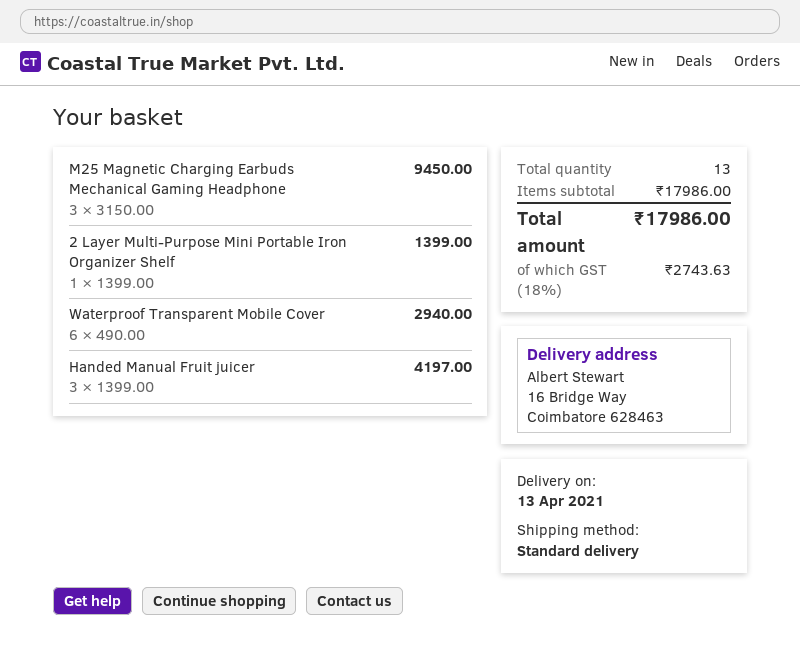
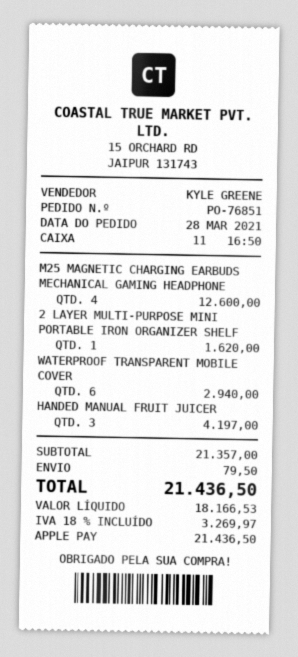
M25 Magnetic Charging Earbuds Mechanical Gaming Headphone: 3 for 9450.00 -> 4 for 12600.00
2 Layer Multi-Purpose Mini Portable Iron Organizer Shelf: 1 for 1399.00 -> 1 for 1620.00
subtotal: 17986.00 -> 21357.00
shipping: none -> 79.50
tax: 18% = 2743.63 -> 18% = 3269.97
total: 17986.00 -> 21436.50

